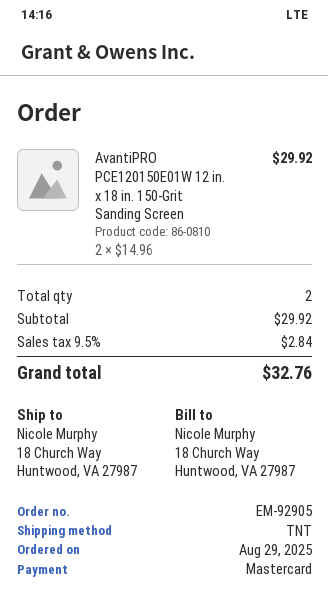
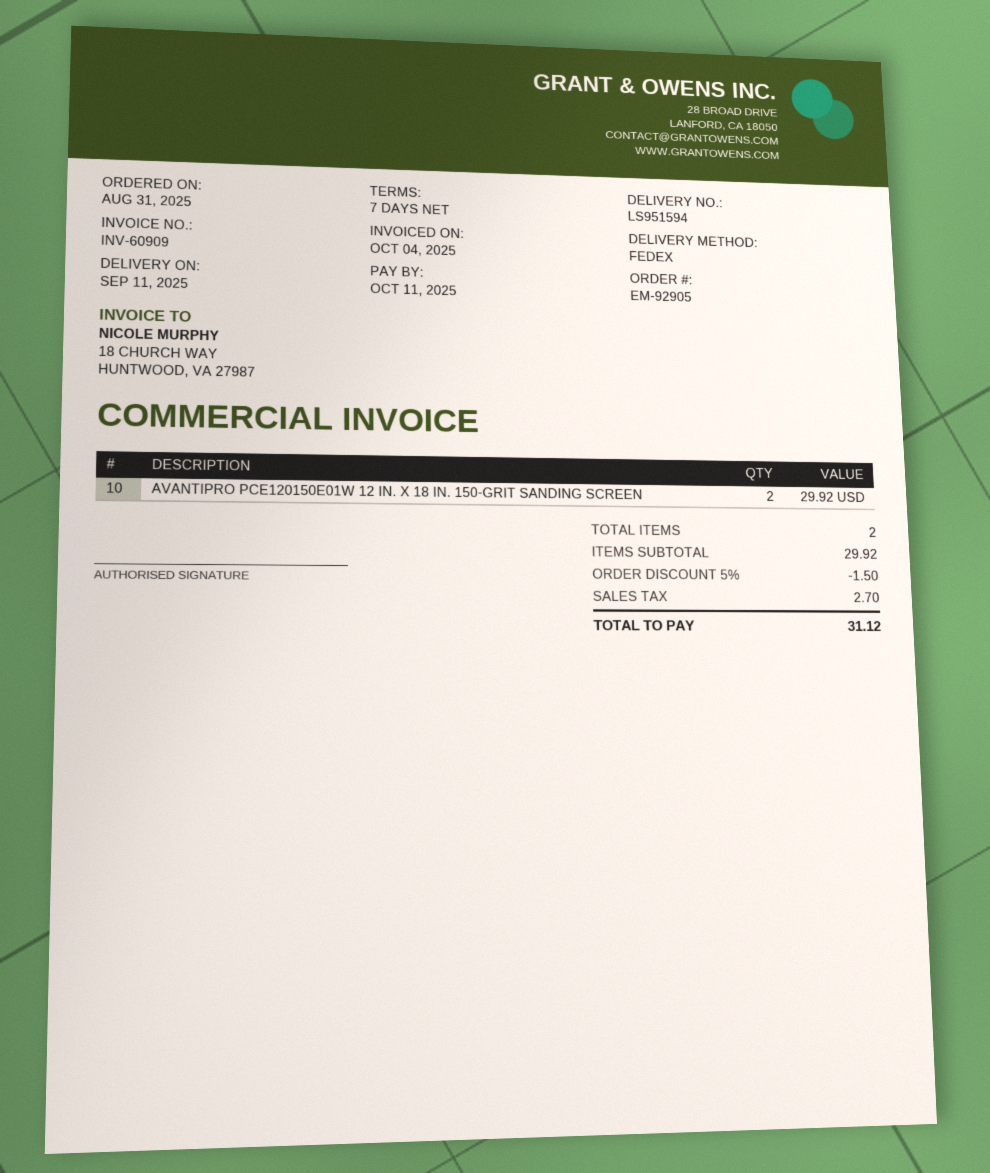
order date: 2025-08-29 -> 2025-08-31
shipping method: TNT -> FedEx
discount: none -> 5% = 1.50
tax: 2.84 -> 2.70
total: 32.76 -> 31.12

